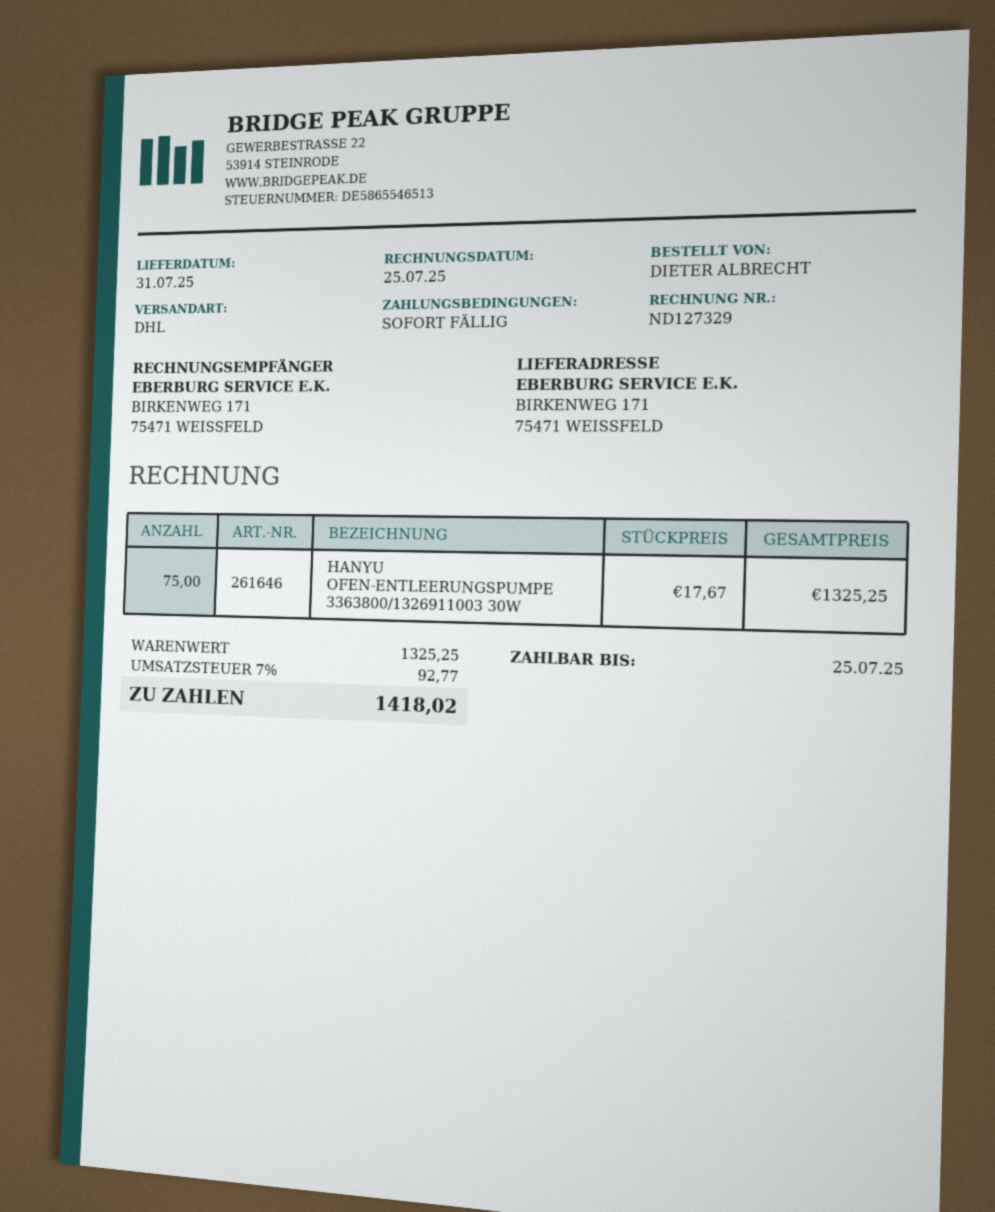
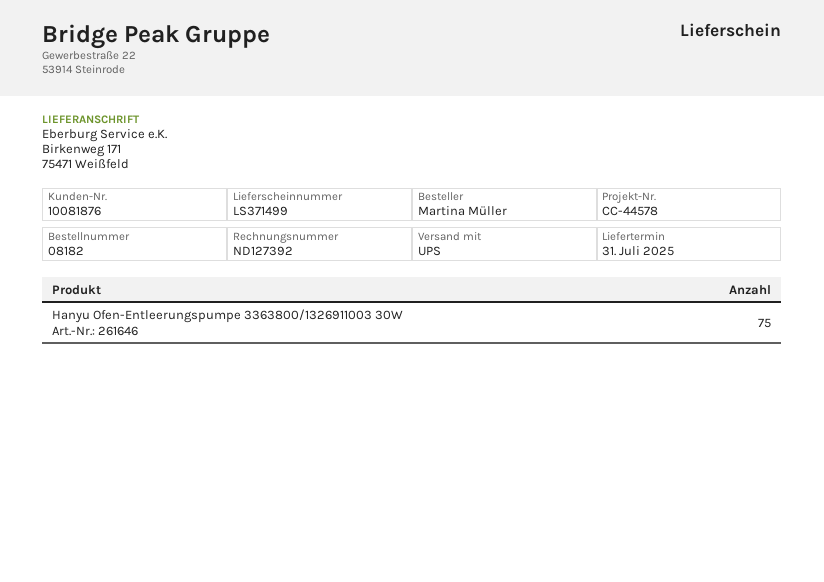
invoice number: ND127329 -> ND127392
ordered by: DIETER ALBRECHT -> Martina Müller
shipping method: DHL -> UPS

